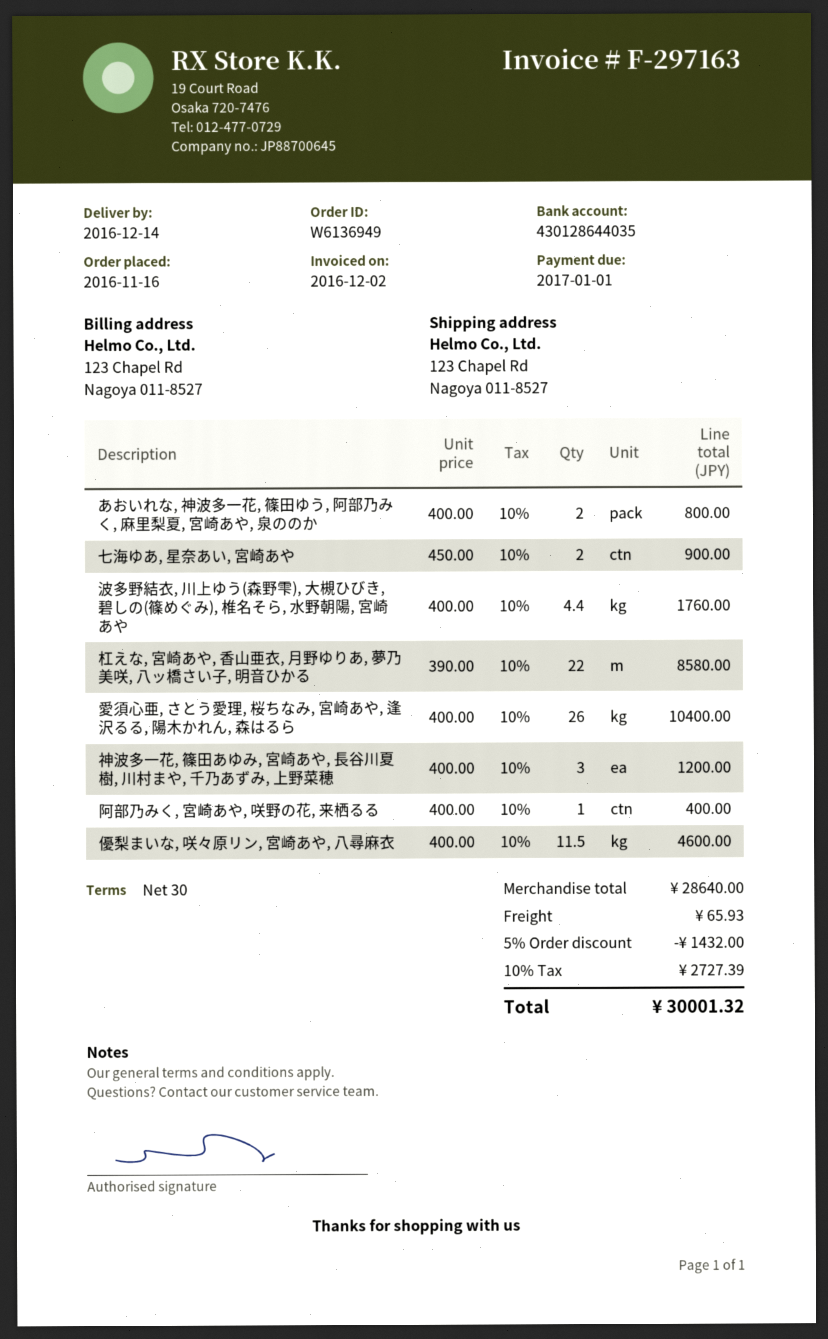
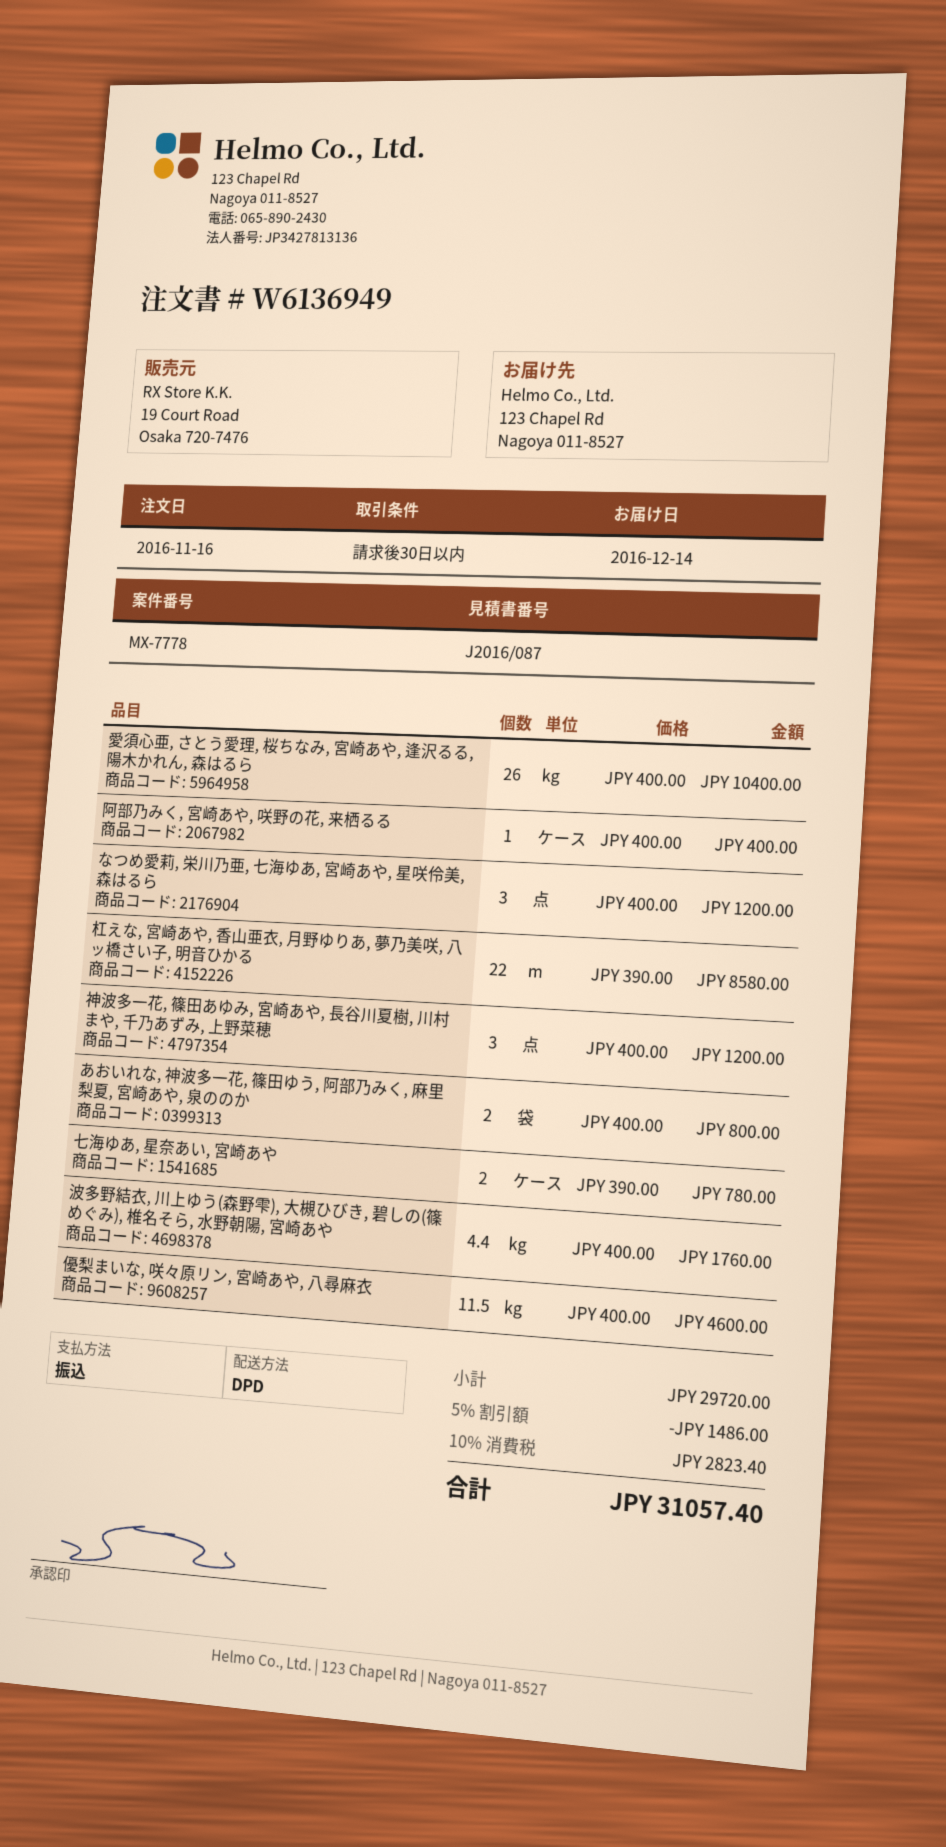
七海ゆあ, 星奈あい, 宮崎あや: 2 x 450.00 = 900.00 -> 2 x 390.00 = 780.00
なつめ愛莉, 栄川乃亜, 七海ゆあ, 宮崎あや, 星咲伶美, 森はるら: none -> 3 x 400.00 = 1200.00
subtotal: 28640.00 -> 29720.00
discount: 5% = 1432.00 -> 5% = 1486.00
shipping: 65.93 -> none
tax: 10% = 2727.39 -> 10% = 2823.40
total: 30001.32 -> 31057.40

